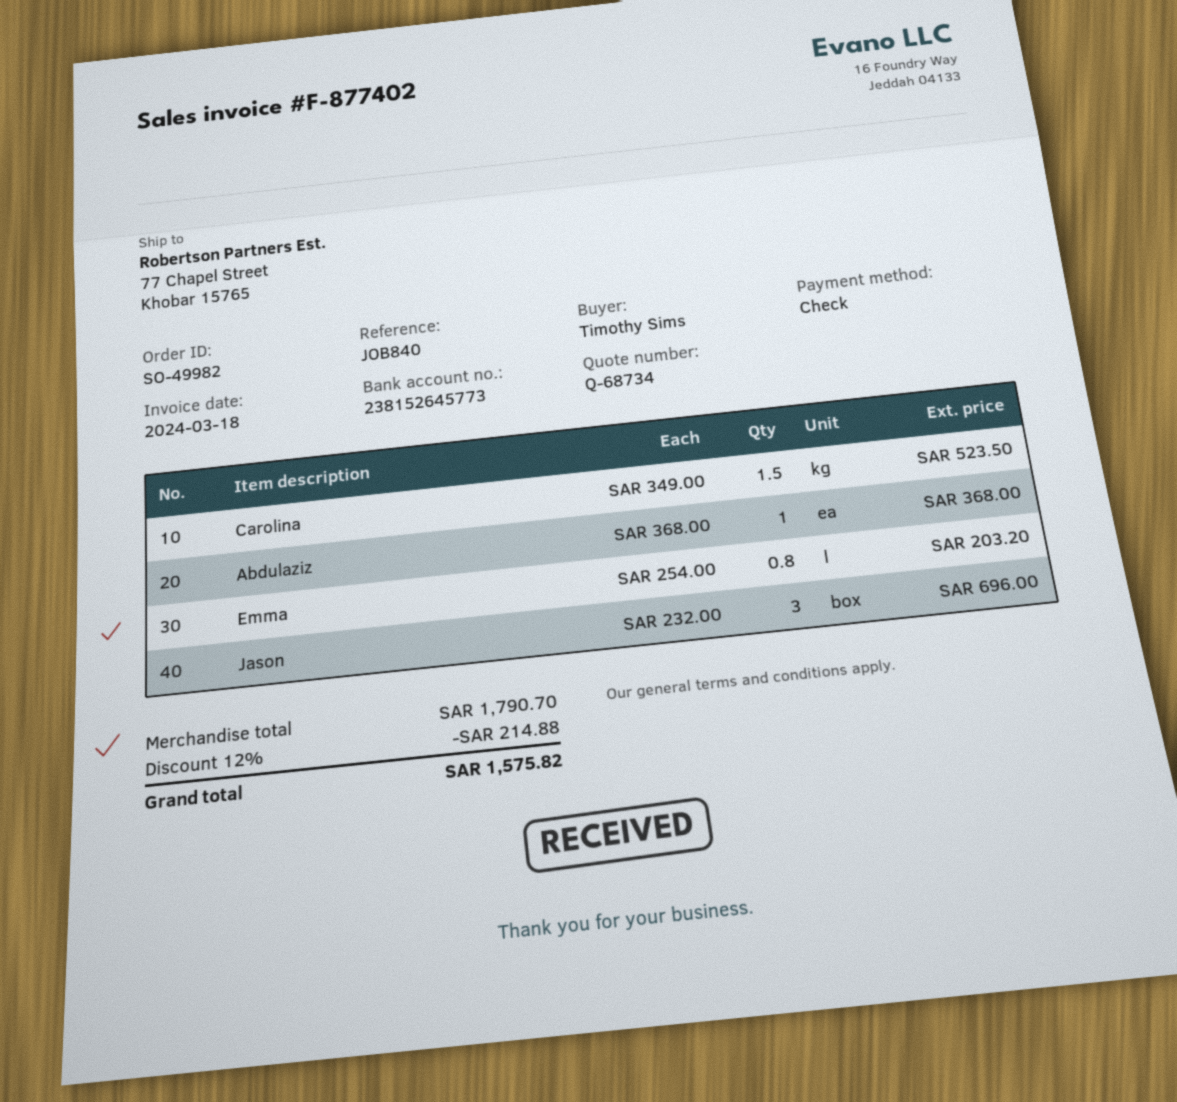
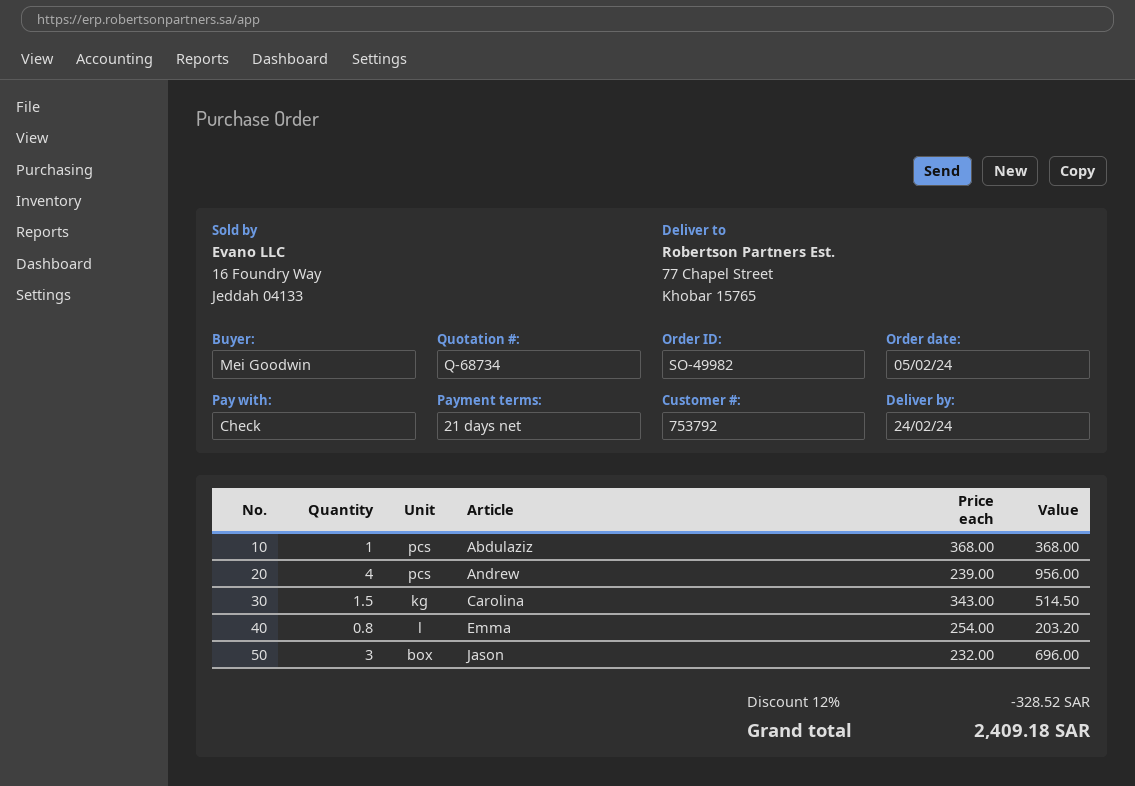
ordered by: Timothy Sims -> Mei Goodwin
Carolina: 1.5 x 349.00 = 523.50 -> 1.5 x 343.00 = 514.50
Andrew: none -> 4 x 239.00 = 956.00
discount: 12% = 214.88 -> 12% = 328.52
total: 1575.82 -> 2409.18

